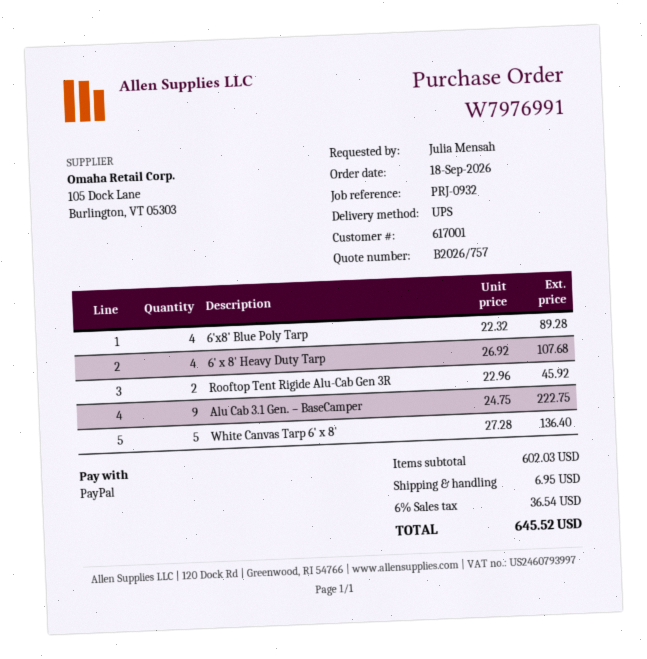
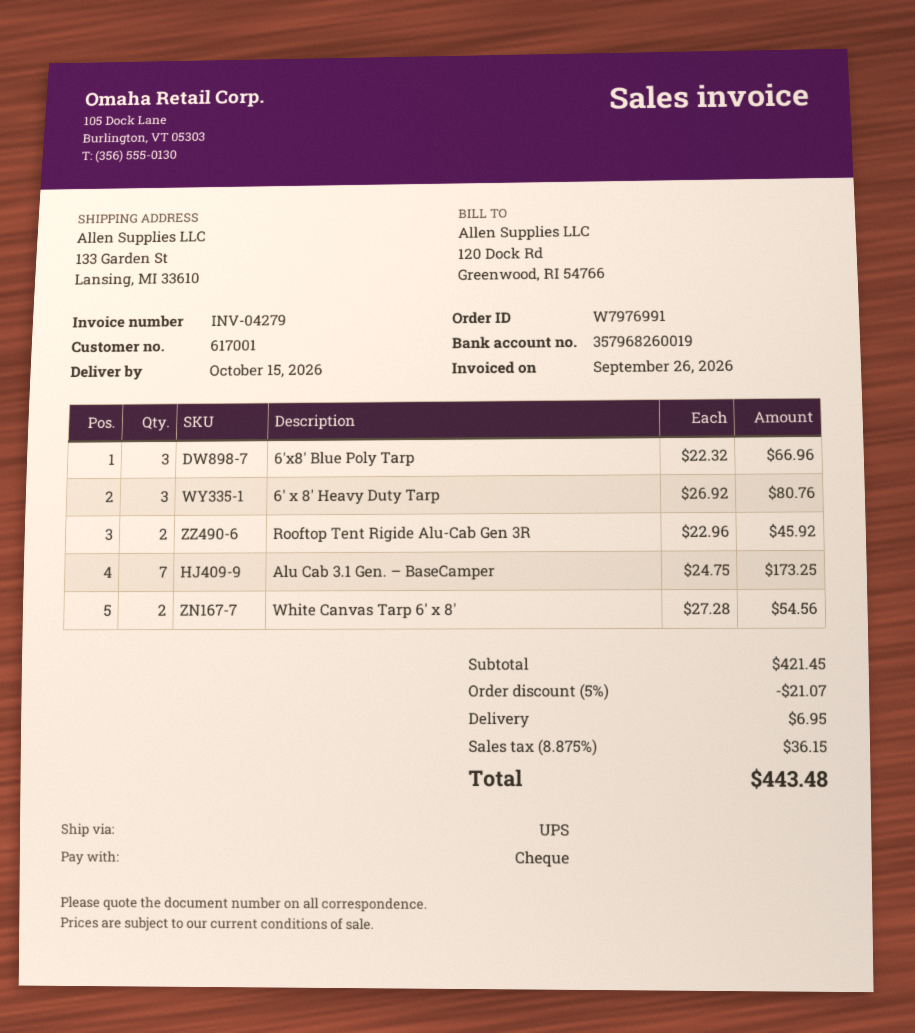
payment method: PayPal -> cheque
6'x8' Blue Poly Tarp: 4 x 22.32 = 89.28 -> 3 x 22.32 = 66.96
6' x 8' Heavy Duty Tarp: 4 x 26.92 = 107.68 -> 3 x 26.92 = 80.76
Alu Cab 3.1 Gen. – BaseCamper: 9 x 24.75 = 222.75 -> 7 x 24.75 = 173.25
White Canvas Tarp 6' x 8': 5 x 27.28 = 136.40 -> 2 x 27.28 = 54.56
subtotal: 602.03 -> 421.45
discount: none -> 5% = 21.07
tax: 6% = 36.54 -> 8.875% = 36.15
total: 645.52 -> 443.48

